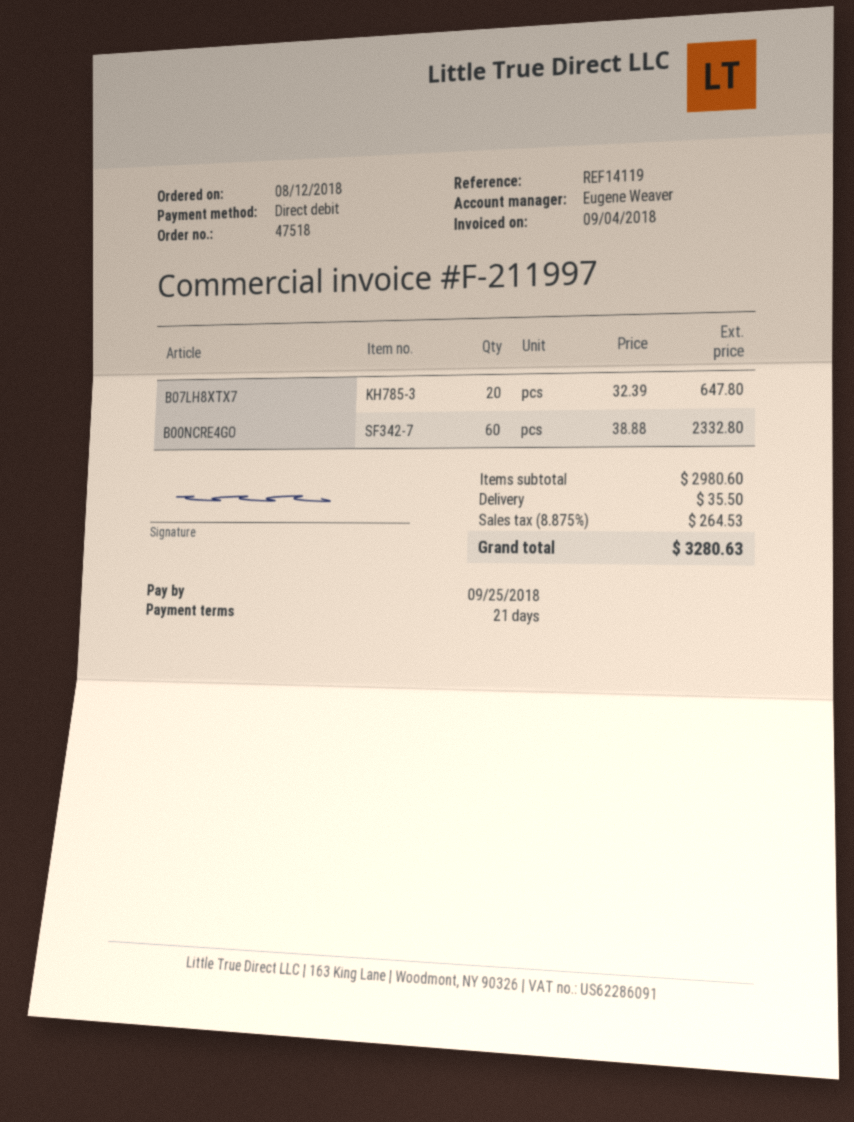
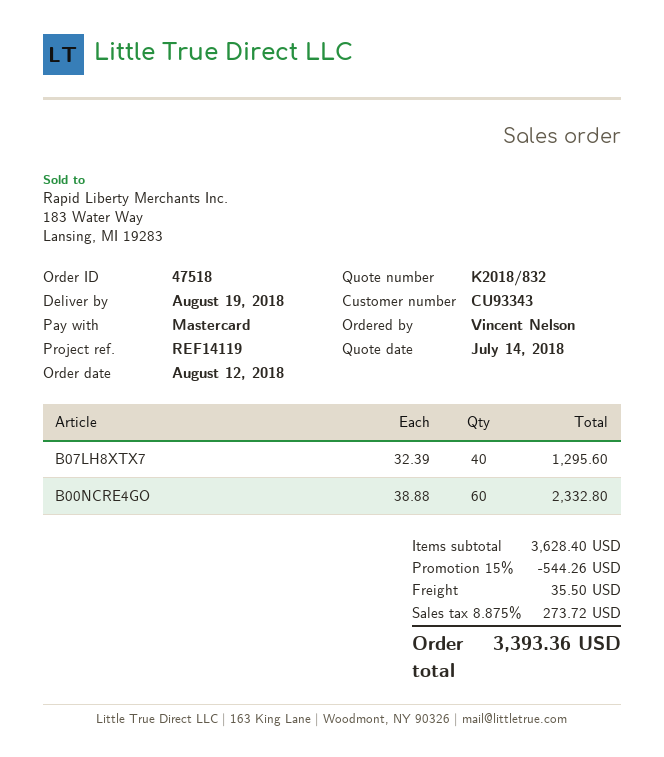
payment method: direct debit -> Mastercard
B07LH8XTX7: 20 x 32.39 = 647.80 -> 40 x 32.39 = 1295.60
subtotal: 2980.60 -> 3628.40
discount: none -> 15% = 544.26
tax: 8.875% = 264.53 -> 8.875% = 273.72
total: 3280.63 -> 3393.36

